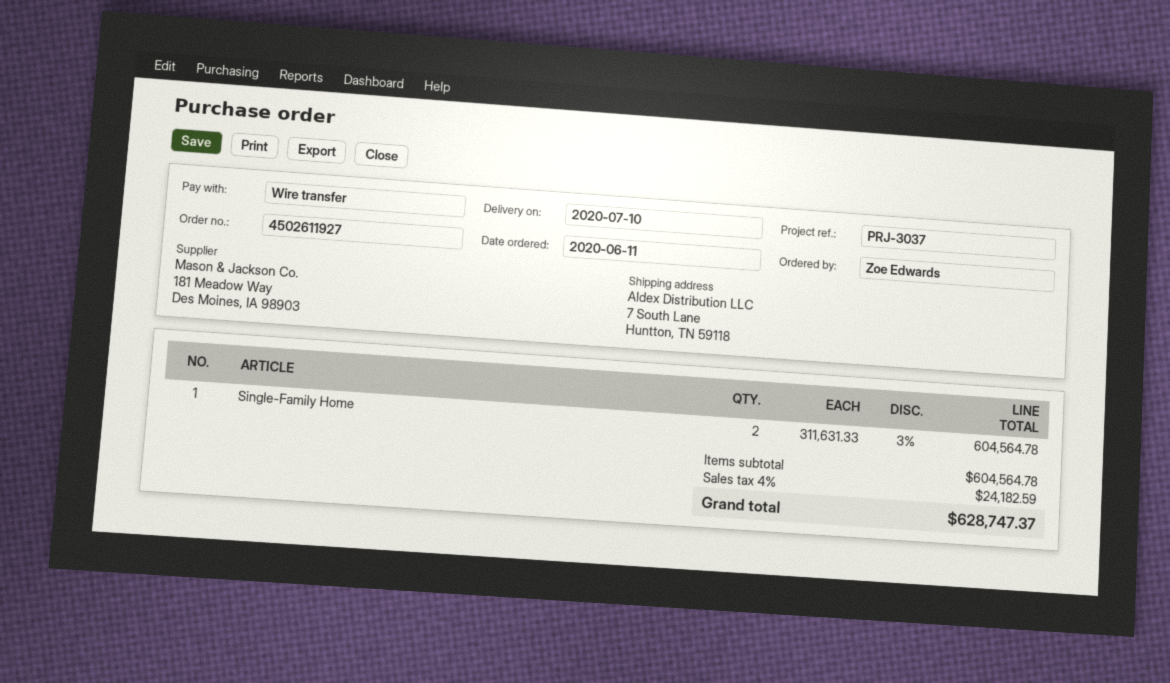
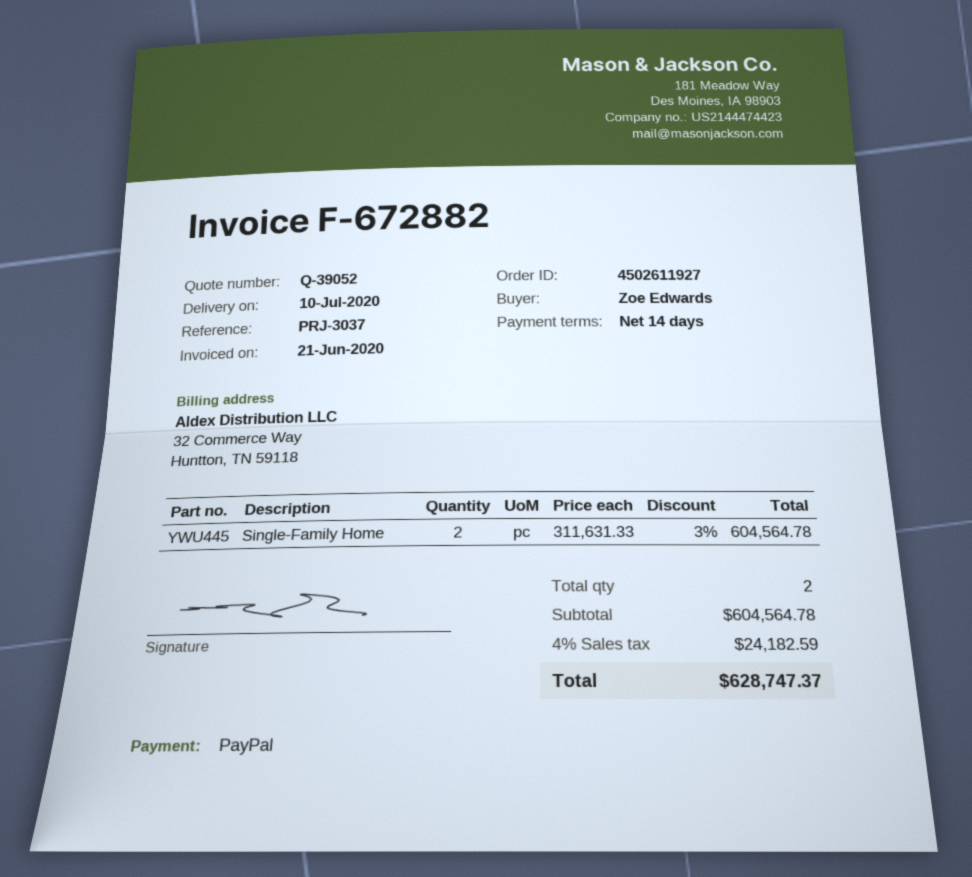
payment method: bank transfer -> PayPal

